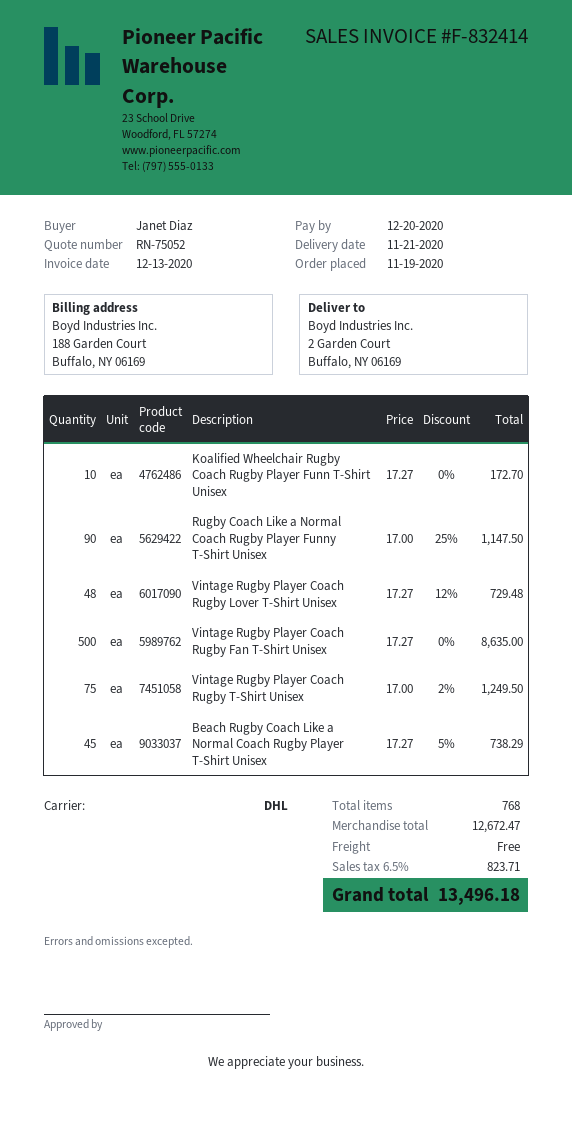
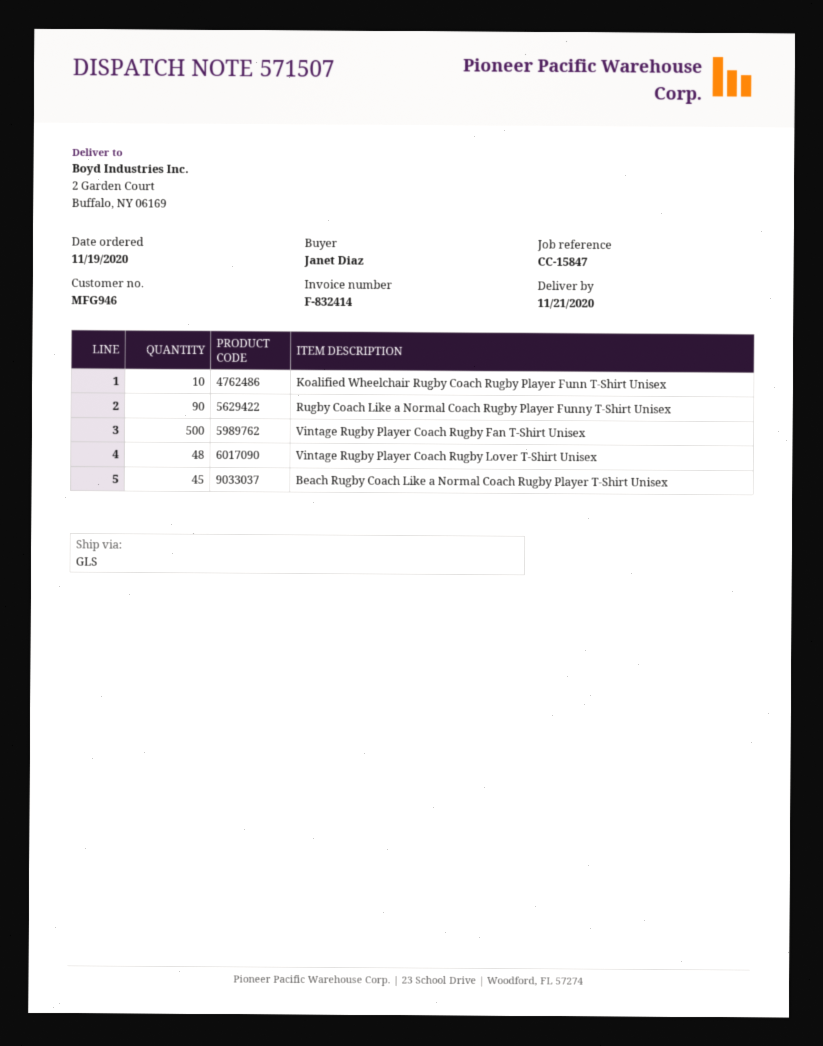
shipping method: DHL -> GLS
Vintage Rugby Player Coach Rugby T-Shirt Unisex: 75 -> none

